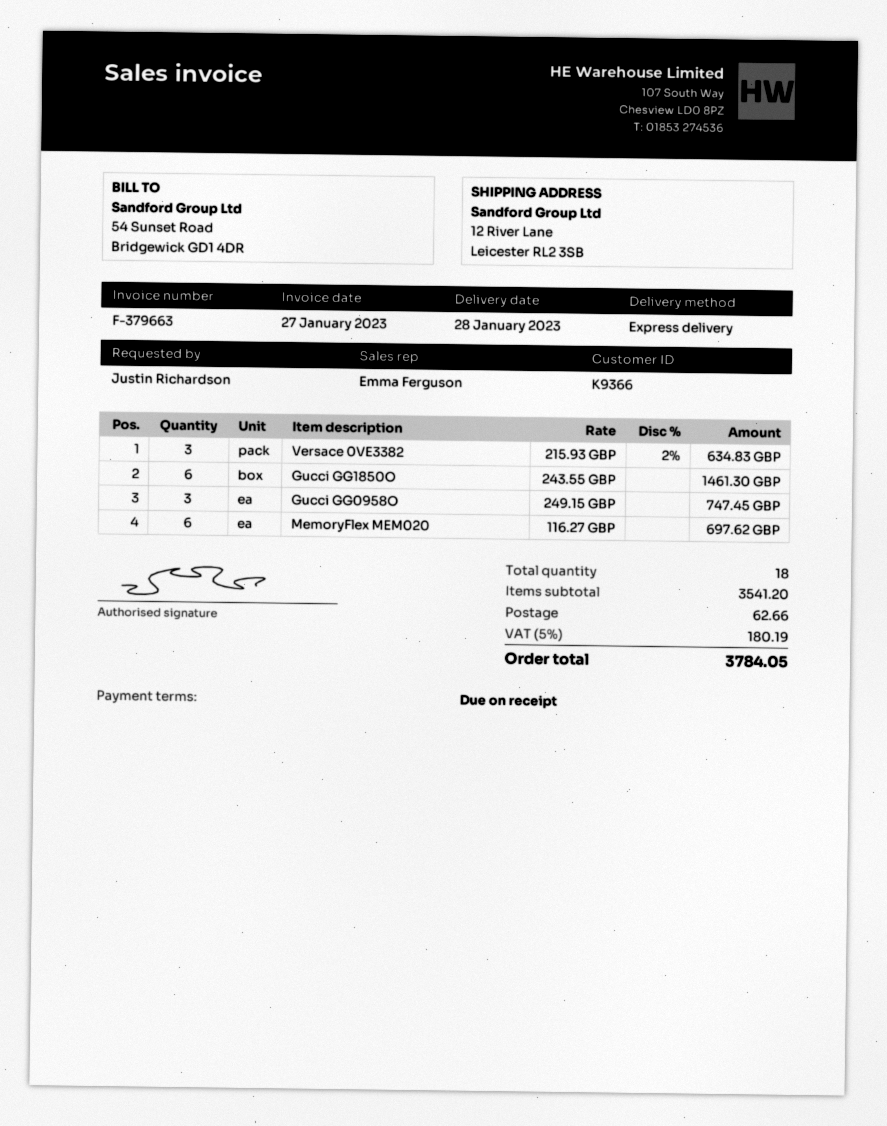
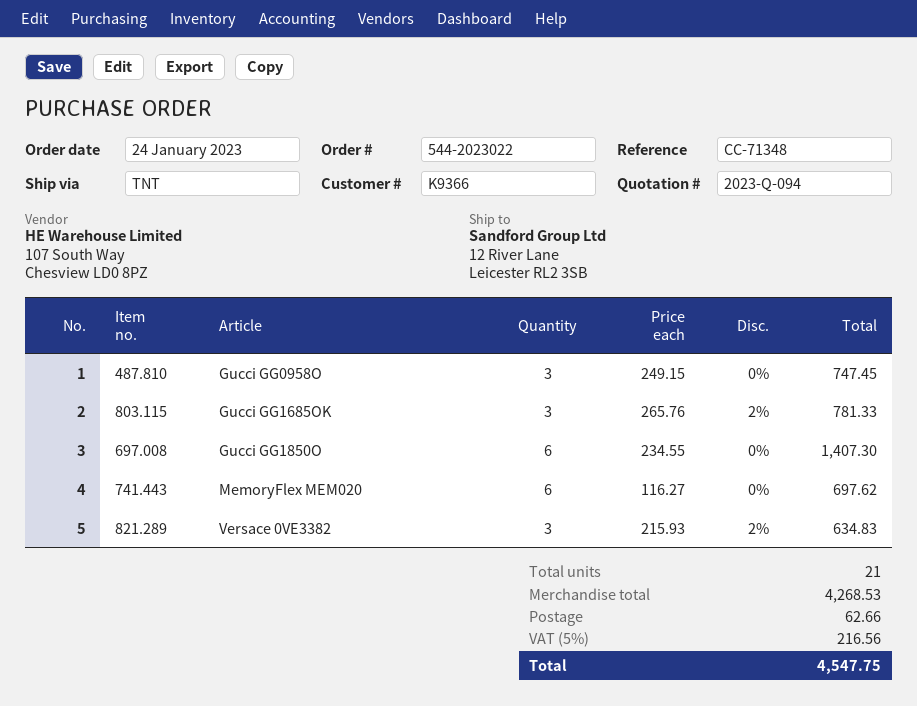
shipping method: express -> TNT
Gucci GG1850O: 6 x 243.55 = 1461.30 -> 6 x 234.55 = 1407.30
Gucci GG1685OK: none -> 3 x 265.76 - 2% = 781.33
total quantity: 18 -> 21
subtotal: 3541.20 -> 4268.53
tax: 5% = 180.19 -> 5% = 216.56
total: 3784.05 -> 4547.75

